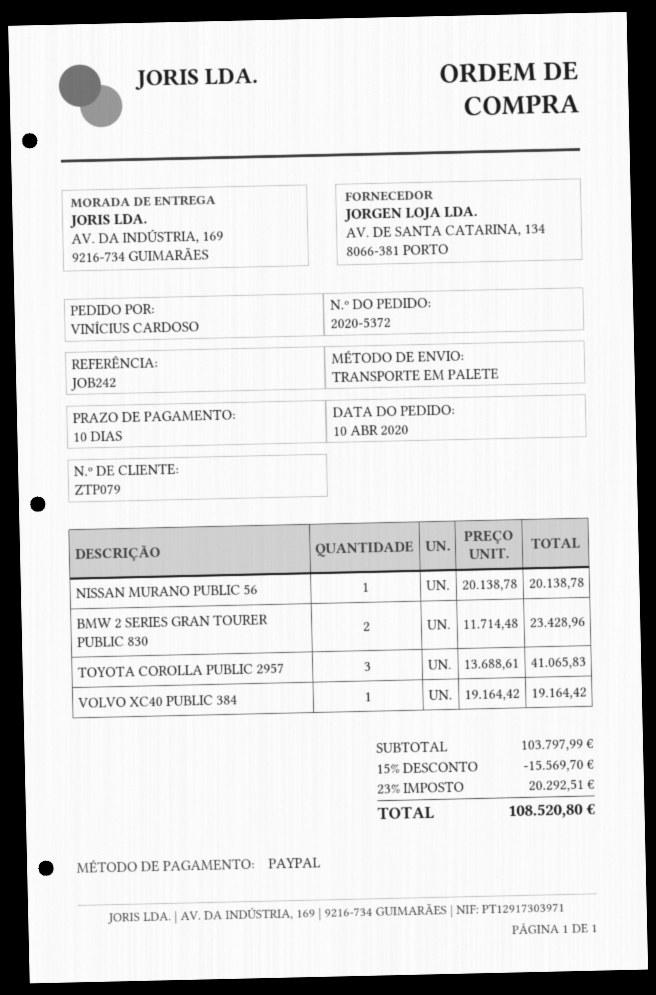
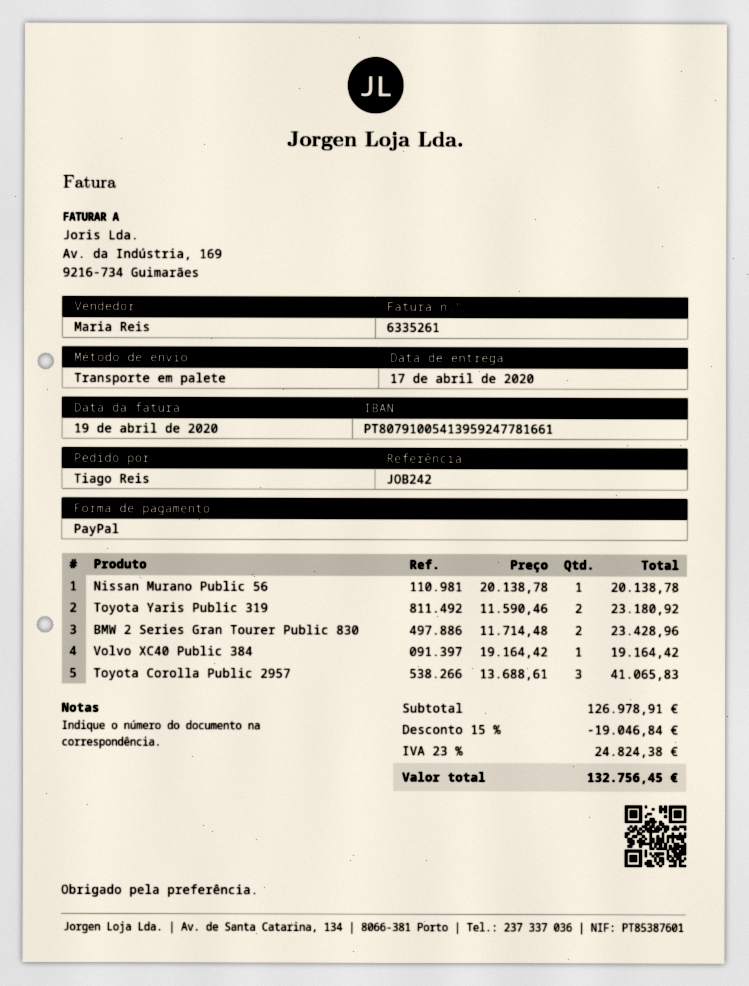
ordered by: VINÍCIUS CARDOSO -> Tiago Reis
Toyota Yaris Public 319: none -> 2 x 11590.46 = 23180.92
subtotal: 103797.99 -> 126978.91
discount: 15% = 15569.70 -> 15% = 19046.84
tax: 23% = 20292.51 -> 23% = 24824.38
total: 108520.80 -> 132756.45

